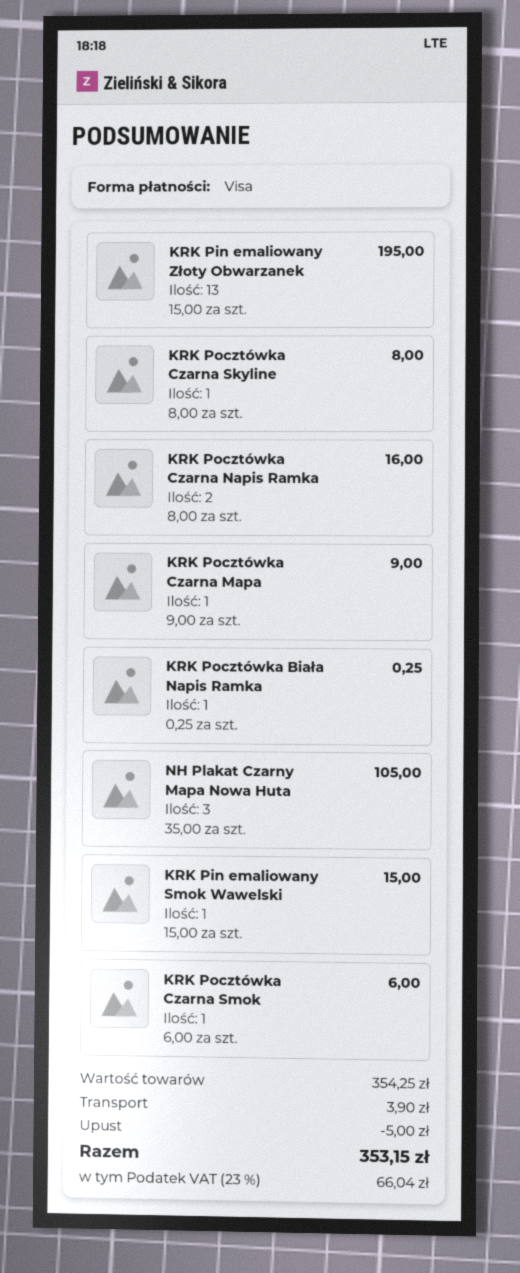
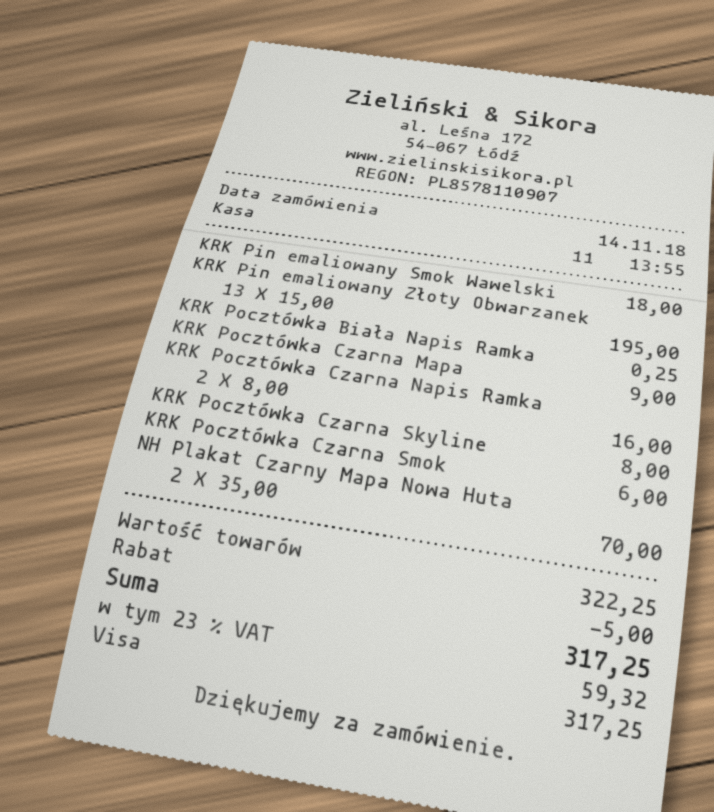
NH Plakat Czarny Mapa Nowa Huta: 3 x 35.00 = 105.00 -> 2 x 35.00 = 70.00
KRK Pin emaliowany Smok Wawelski: 1 x 15.00 = 15.00 -> 1 x 18.00 = 18.00
subtotal: 354.25 -> 322.25
shipping: 3.90 -> none
tax: 23% = 66.04 -> 23% = 59.32
total: 353.15 -> 317.25

